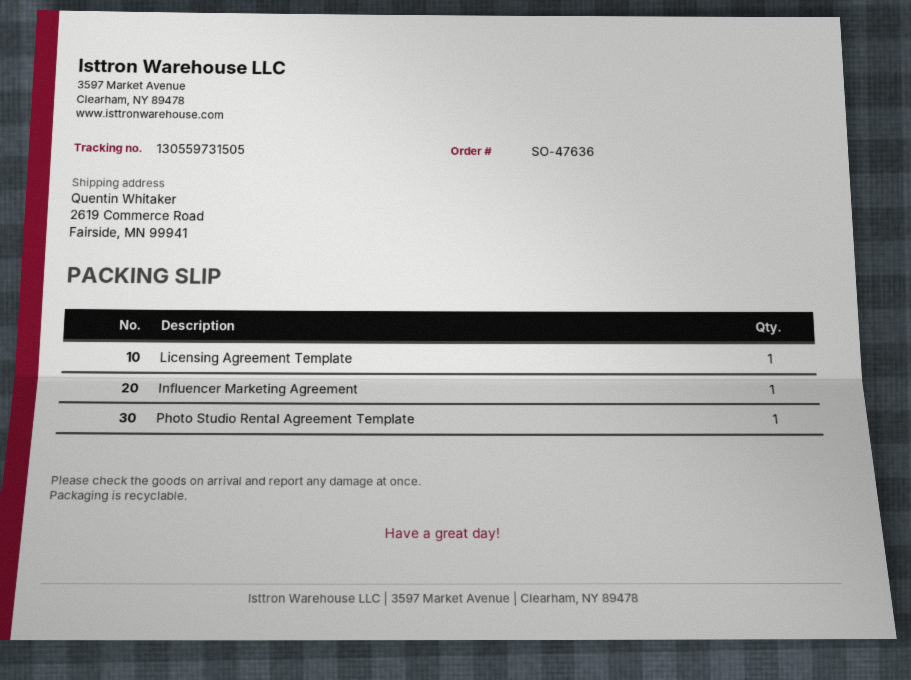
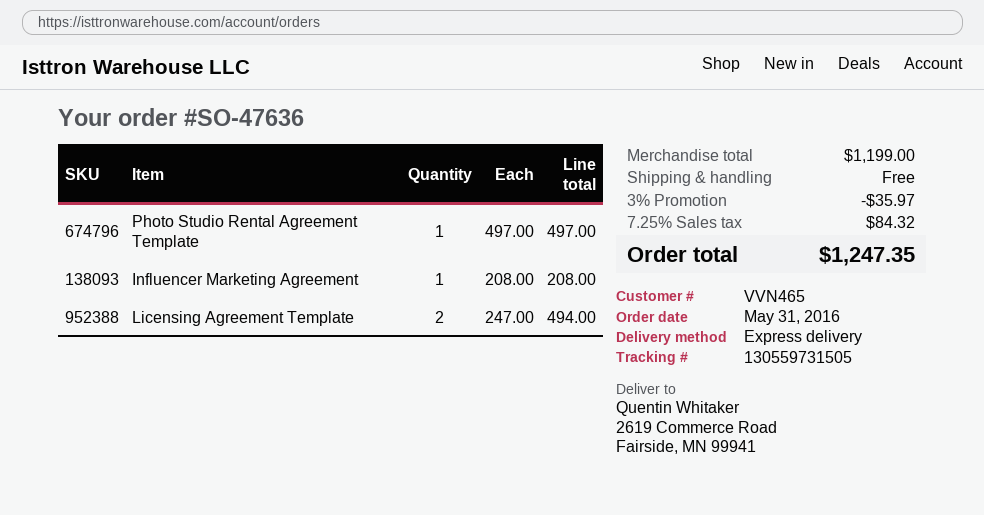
Licensing Agreement Template: 1 -> 2

